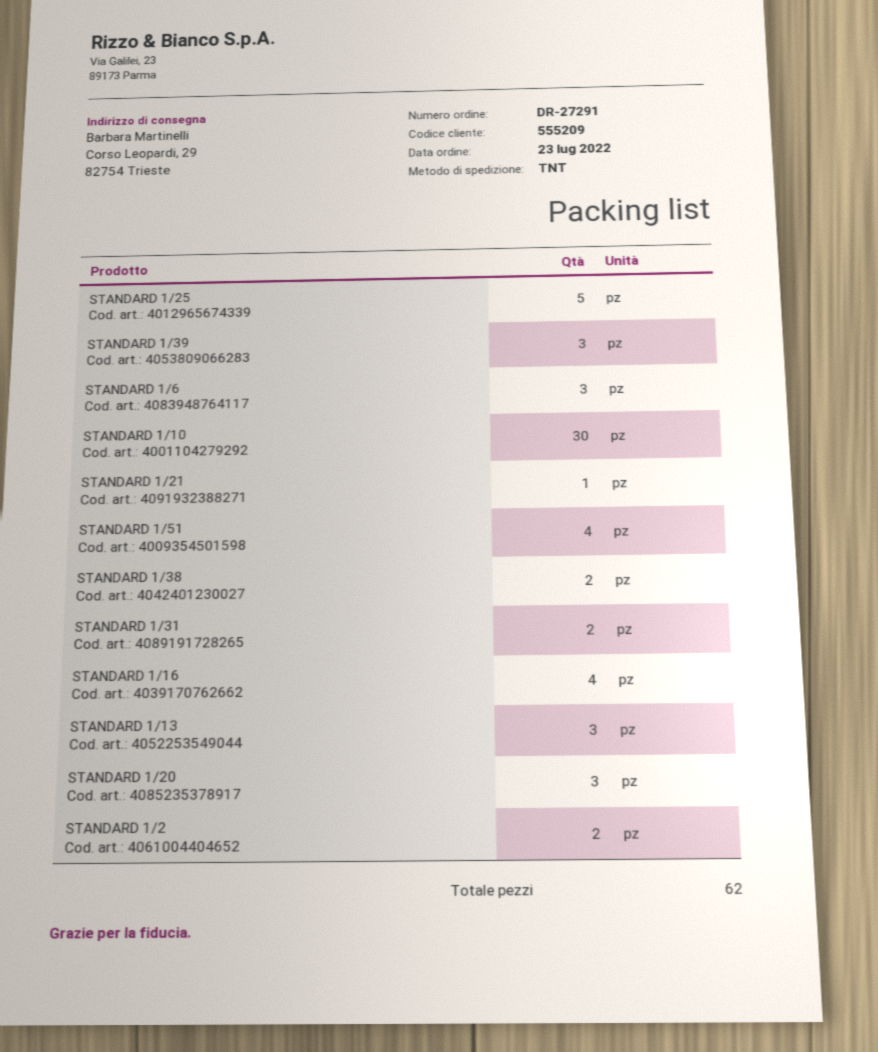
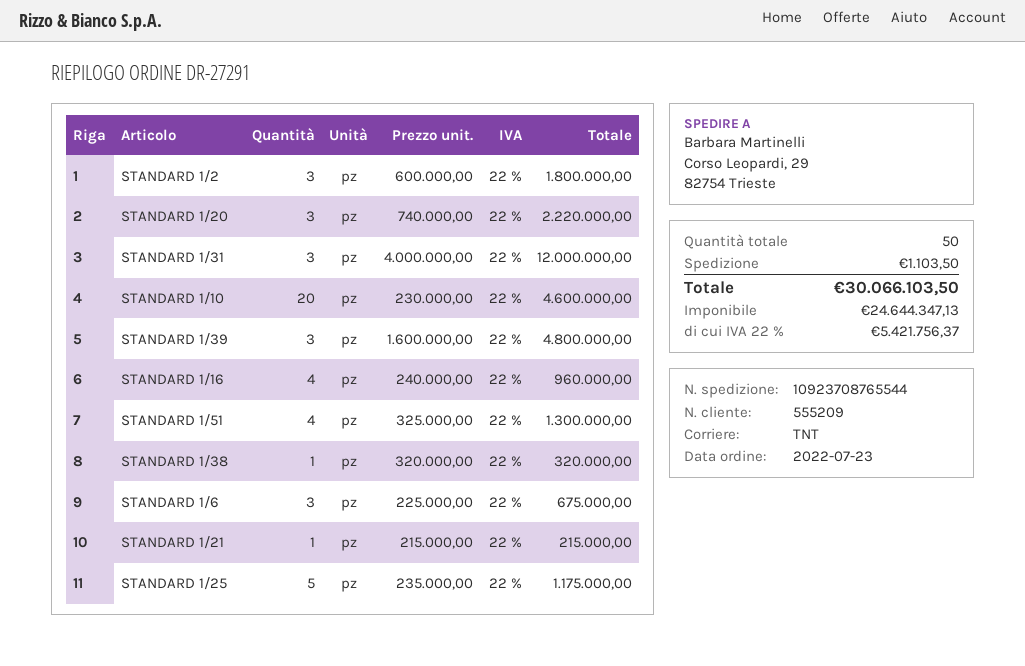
STANDARD 1/10: 30 -> 20
STANDARD 1/38: 2 -> 1
STANDARD 1/31: 2 -> 3
STANDARD 1/13: 3 -> none
STANDARD 1/2: 2 -> 3
total quantity: 62 -> 50

